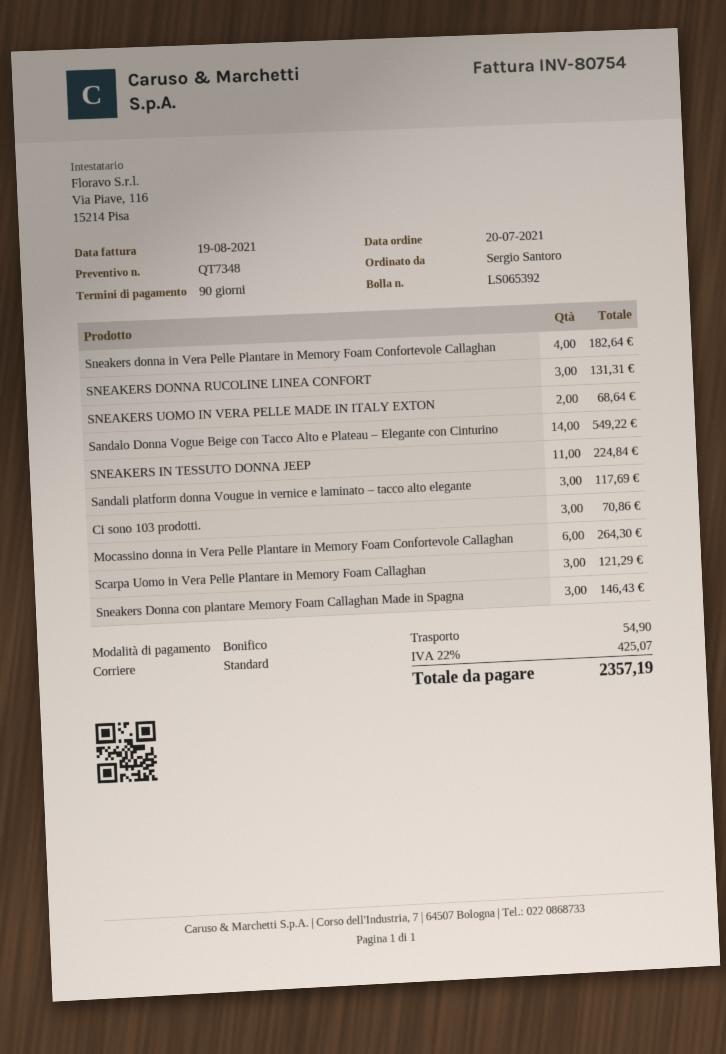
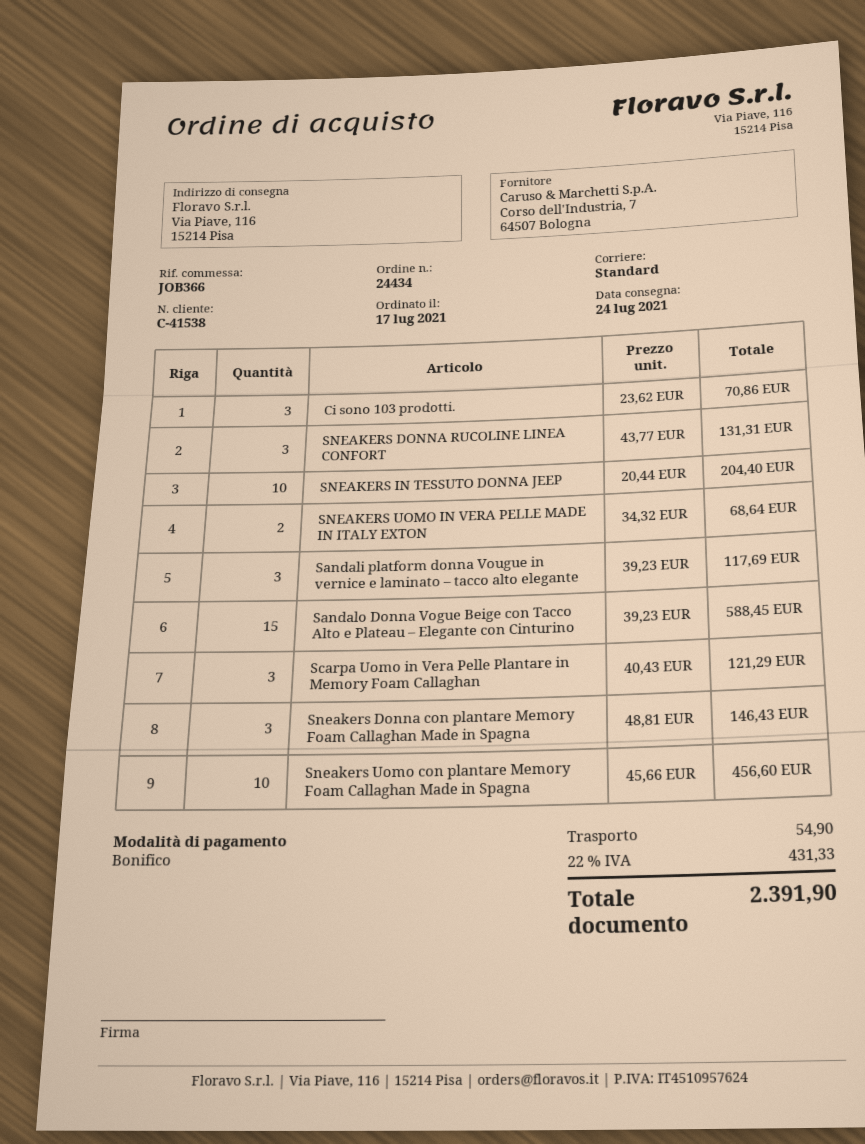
order date: 2021-07-20 -> 2021-07-17
Sneakers donna in Vera Pelle Plantare in Memory Foam Confortevole Callaghan: 4 for 182.64 -> none
Sandalo Donna Vogue Beige con Tacco Alto e Plateau – Elegante con Cinturino: 14 for 549.22 -> 15 for 588.45
SNEAKERS IN TESSUTO DONNA JEEP: 11 for 224.84 -> 10 for 204.40
Mocassino donna in Vera Pelle Plantare in Memory Foam Confortevole Callaghan: 6 for 264.30 -> none
Sneakers Uomo con plantare Memory Foam Callaghan Made in Spagna: none -> 10 for 456.60
tax: 22% = 425.07 -> 22% = 431.33
total: 2357.19 -> 2391.90

